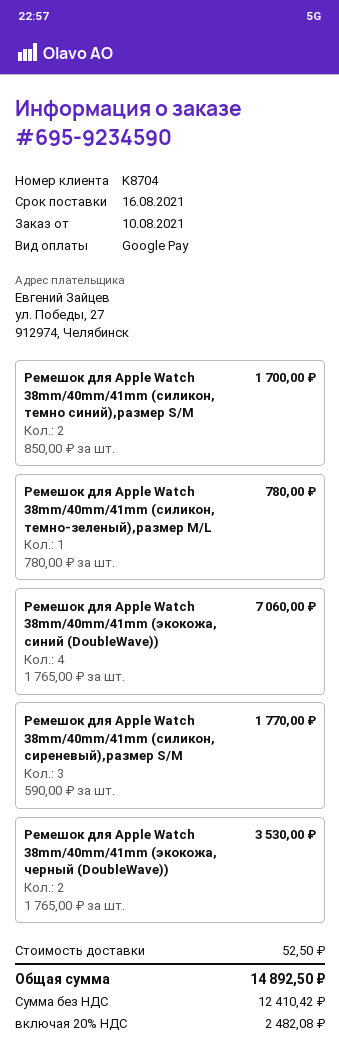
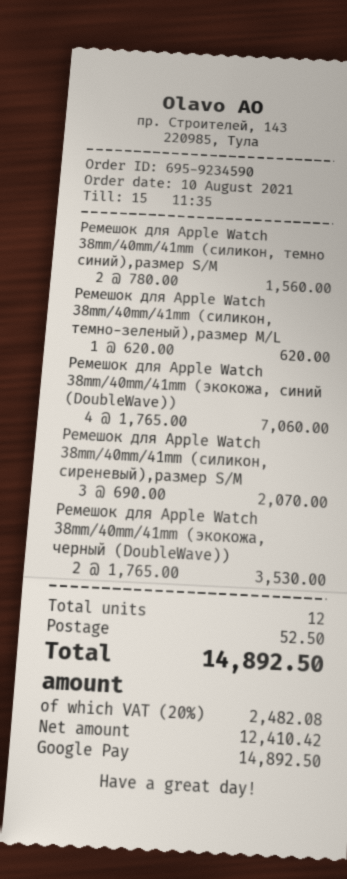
Ремешок для Apple Watch 38mm/40mm/41mm (силикон, темно синий),размер S/M: 2 x 850.00 = 1700.00 -> 2 x 780.00 = 1560.00
Ремешок для Apple Watch 38mm/40mm/41mm (силикон, темно-зеленый),размер M/L: 1 x 780.00 = 780.00 -> 1 x 620.00 = 620.00
Ремешок для Apple Watch 38mm/40mm/41mm (силикон, сиреневый),размер S/M: 3 x 590.00 = 1770.00 -> 3 x 690.00 = 2070.00

